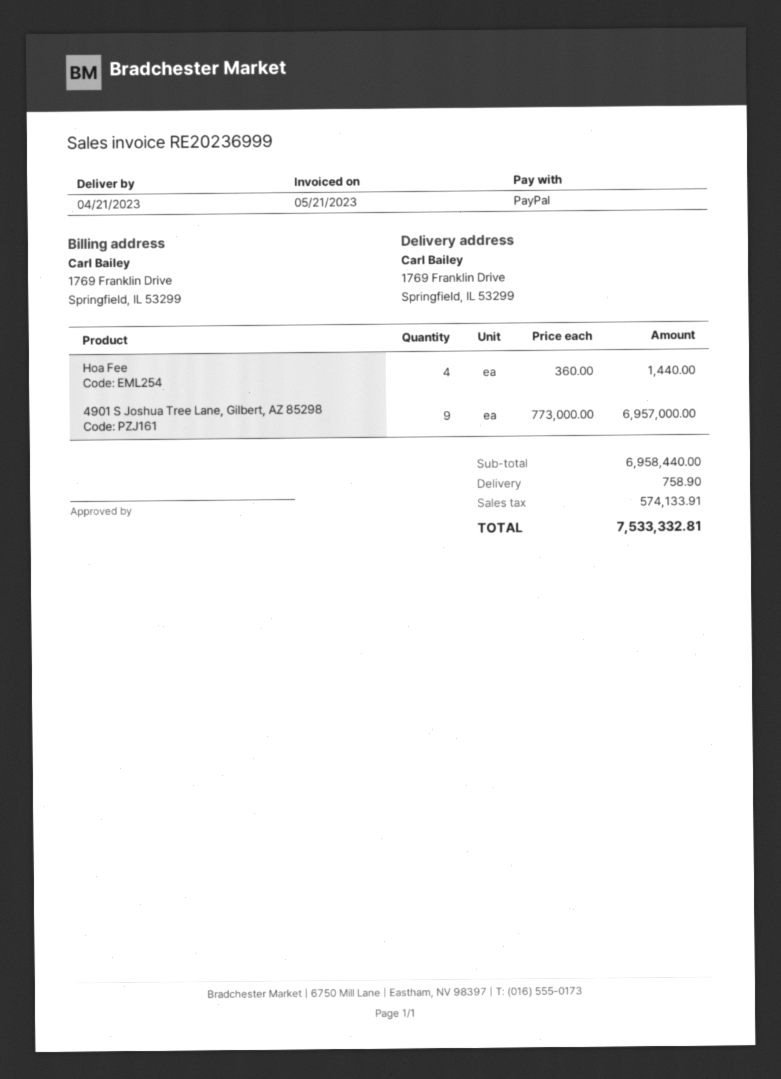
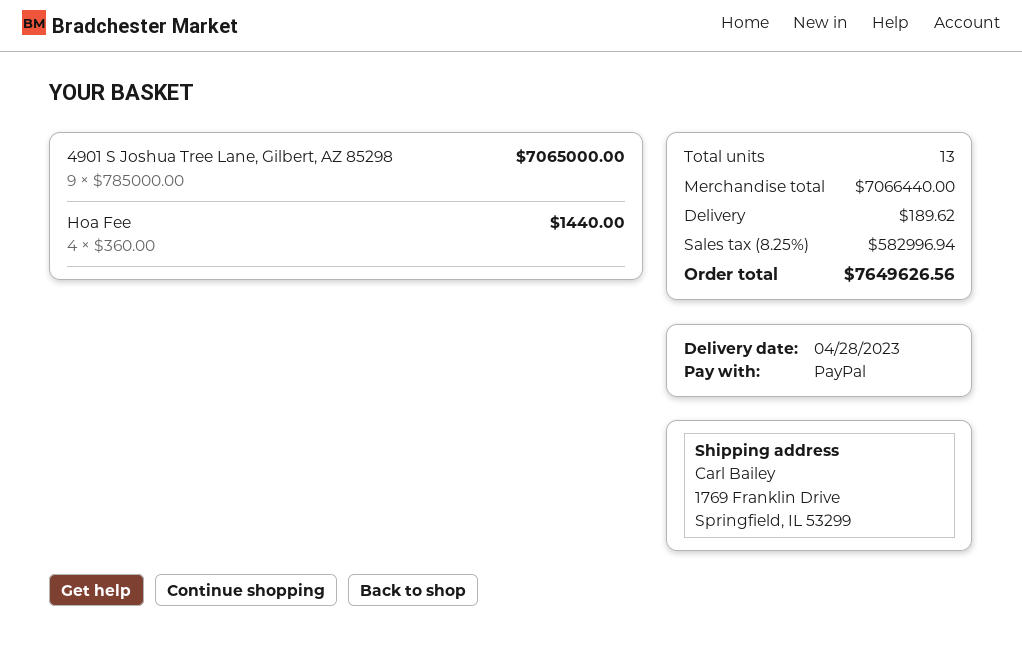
delivery date: 2023-04-21 -> 2023-04-28
4901 S Joshua Tree Lane, Gilbert, AZ 85298: 9 x 773000.00 = 6957000.00 -> 9 x 785000.00 = 7065000.00
subtotal: 6958440.00 -> 7066440.00
shipping: 758.90 -> 189.62
tax: 574133.91 -> 582996.94
total: 7533332.81 -> 7649626.56

